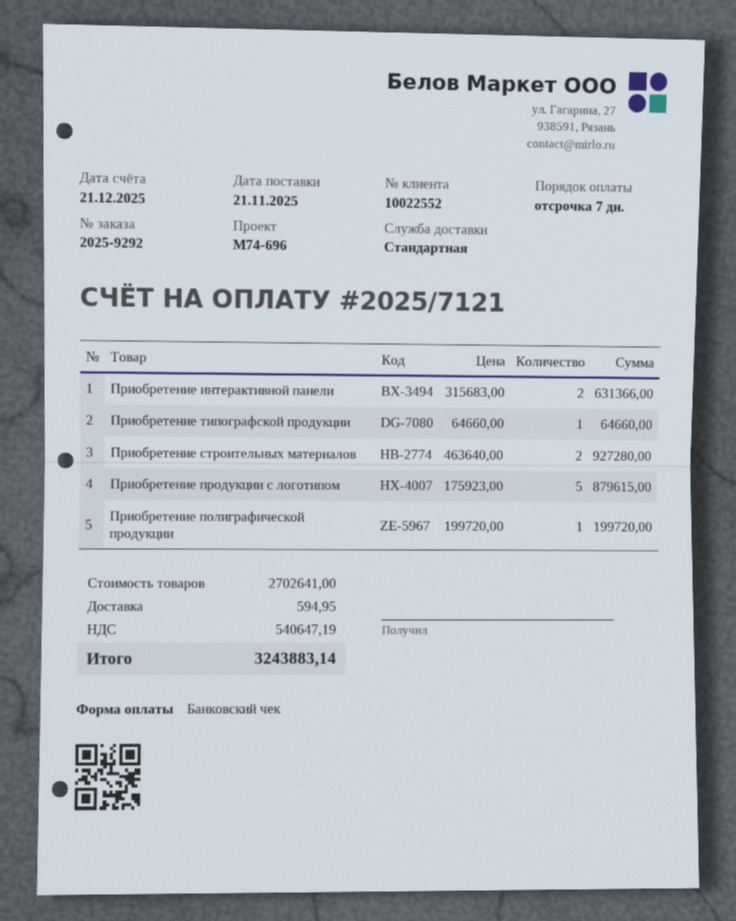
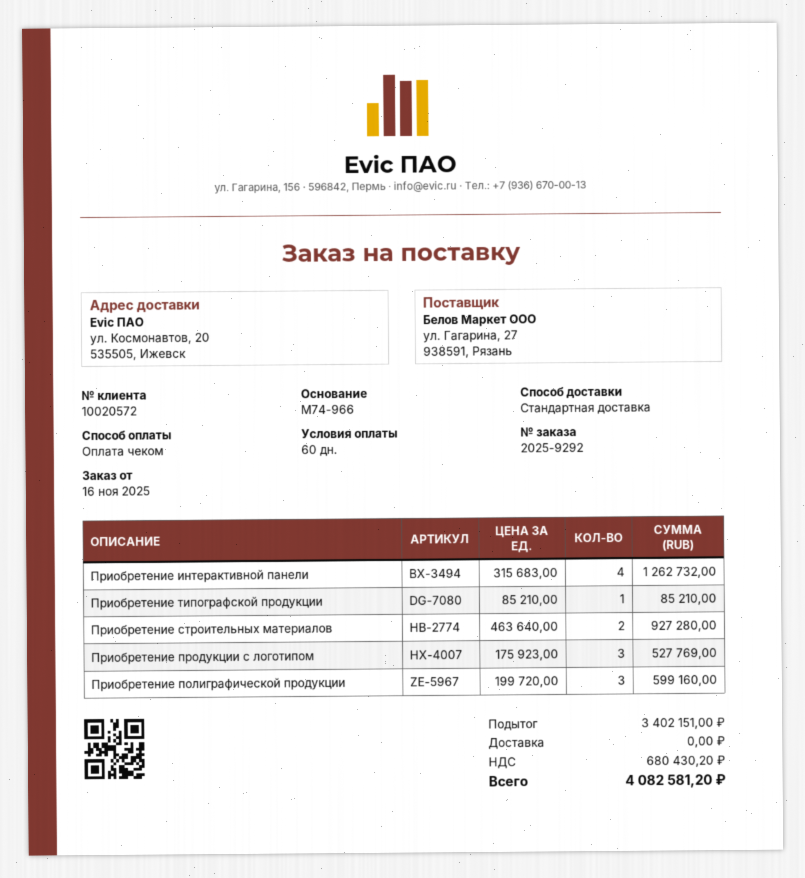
payment terms: 7 days -> 60 days
customer number: 10022552 -> 10020572
reference: M74-696 -> M74-966
Приобретение интерактивной панели: 2 x 315683.00 = 631366.00 -> 4 x 315683.00 = 1262732.00
Приобретение типографской продукции: 1 x 64660.00 = 64660.00 -> 1 x 85210.00 = 85210.00
Приобретение продукции с логотипом: 5 x 175923.00 = 879615.00 -> 3 x 175923.00 = 527769.00
Приобретение полиграфической продукции: 1 x 199720.00 = 199720.00 -> 3 x 199720.00 = 599160.00
subtotal: 2702641.00 -> 3402151.00
shipping: 594.95 -> 0.00
tax: 540647.19 -> 680430.20
total: 3243883.14 -> 4082581.20

